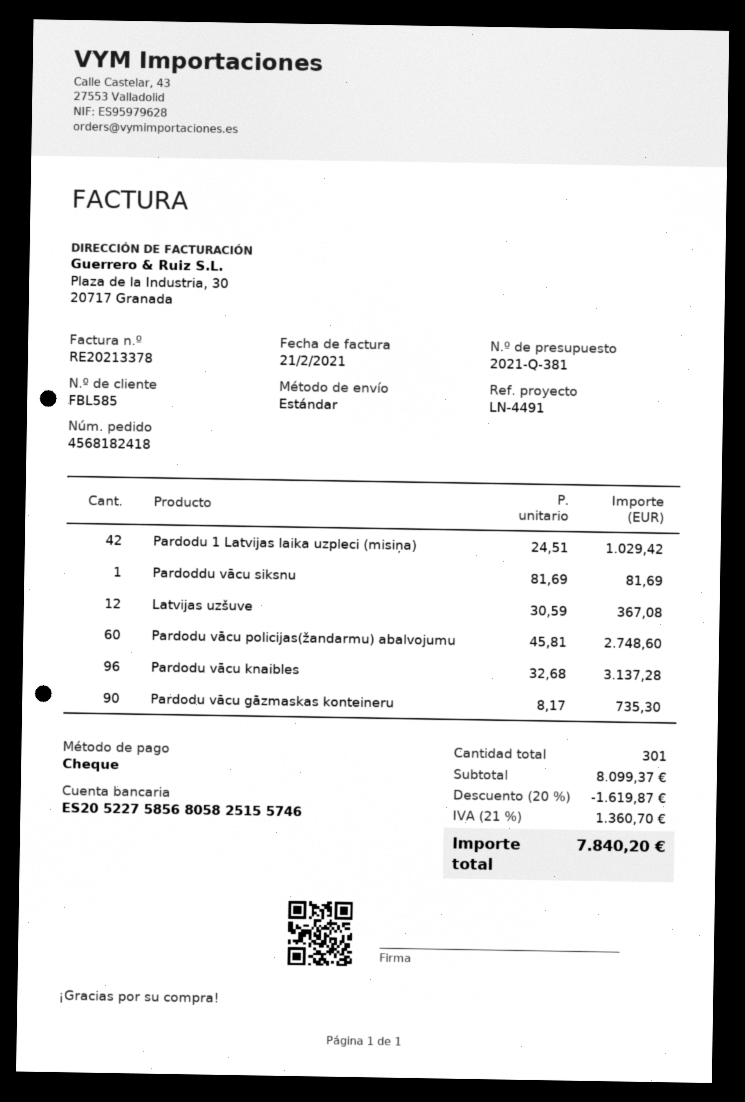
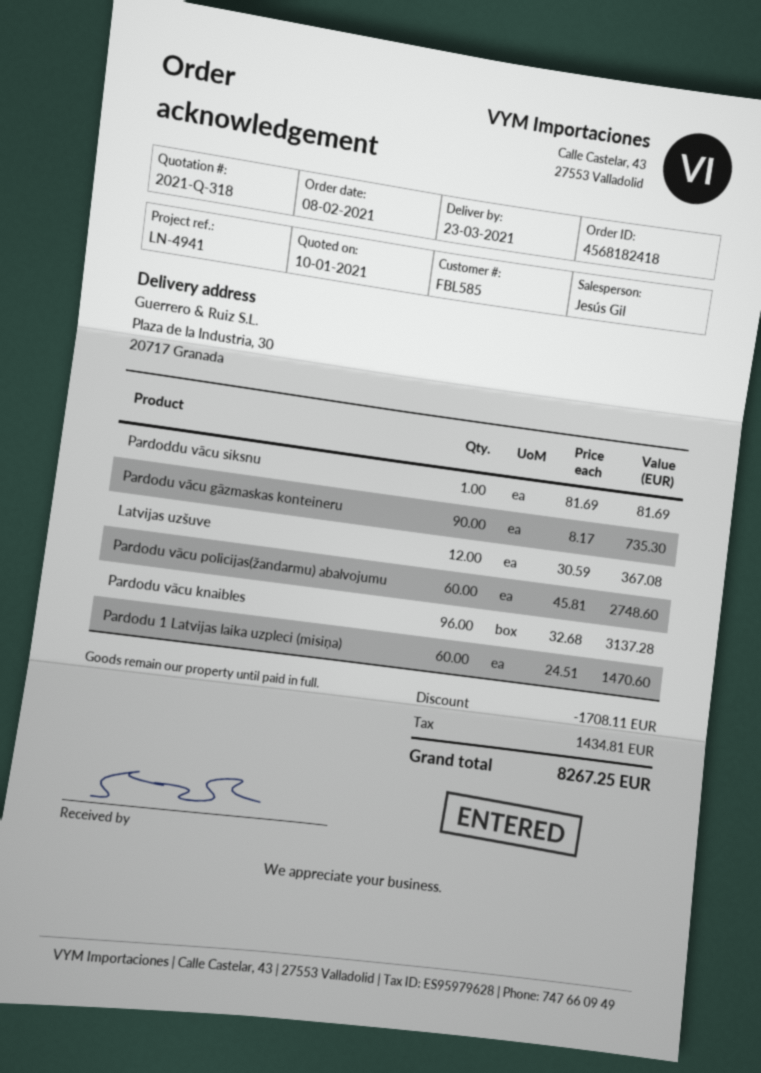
quote number: 2021-Q-381 -> 2021-Q-318
reference: LN-4491 -> LN-4941
Pardodu 1 Latvijas laika uzpleci (misiņa): 42 x 24.51 = 1029.42 -> 60 x 24.51 = 1470.60
discount: 1619.87 -> 1708.11
tax: 1360.70 -> 1434.81
total: 7840.20 -> 8267.25

